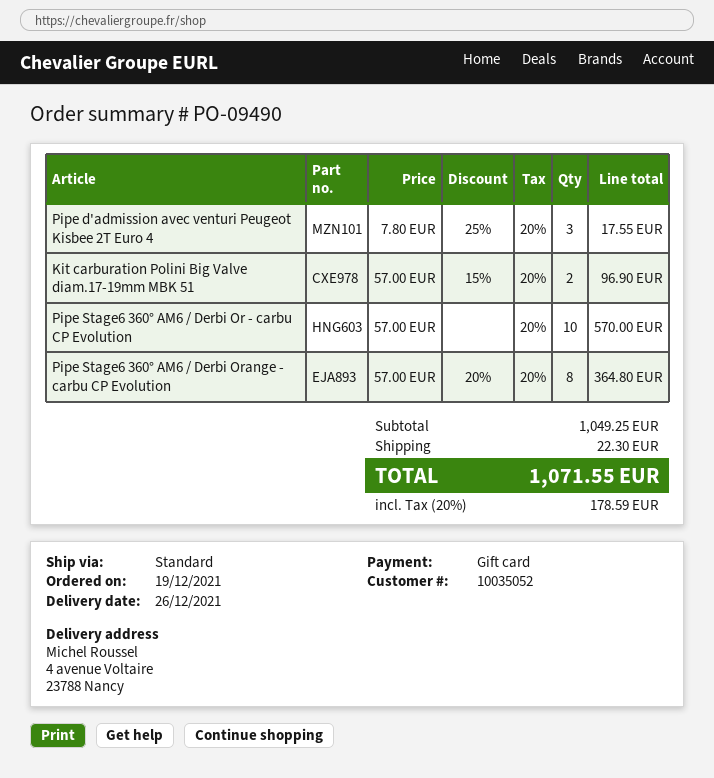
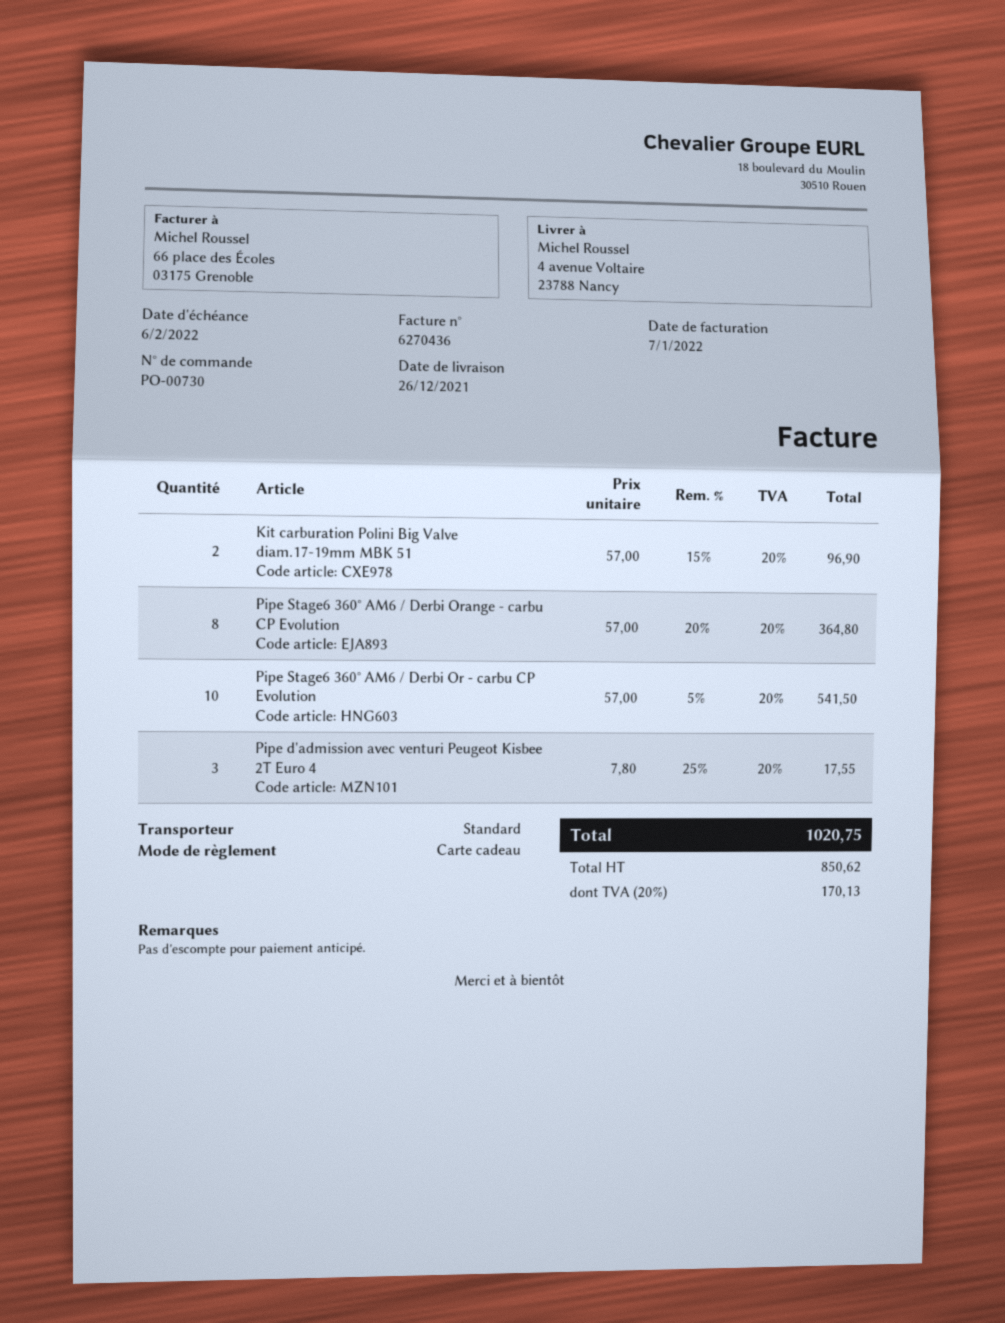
order number: PO-09490 -> PO-00730
Pipe Stage6 360° AM6 / Derbi Or - carbu CP Evolution: 10 x 57.00 = 570.00 -> 10 x 57.00 - 5% = 541.50
shipping: 22.30 -> none
tax: 20% = 178.59 -> 20% = 170.13
total: 1071.55 -> 1020.75

